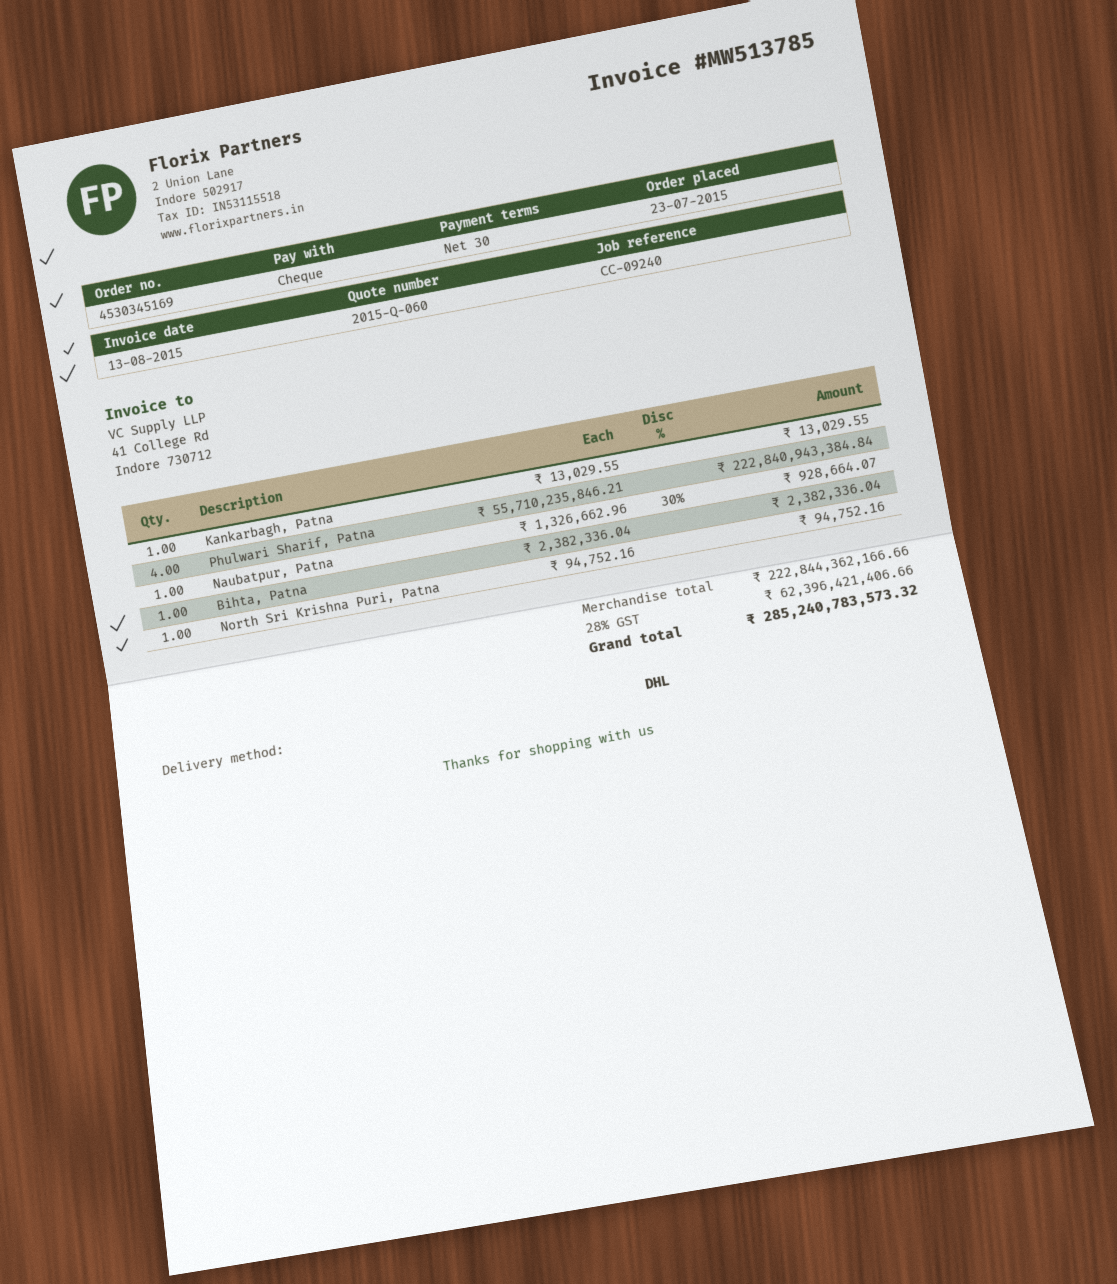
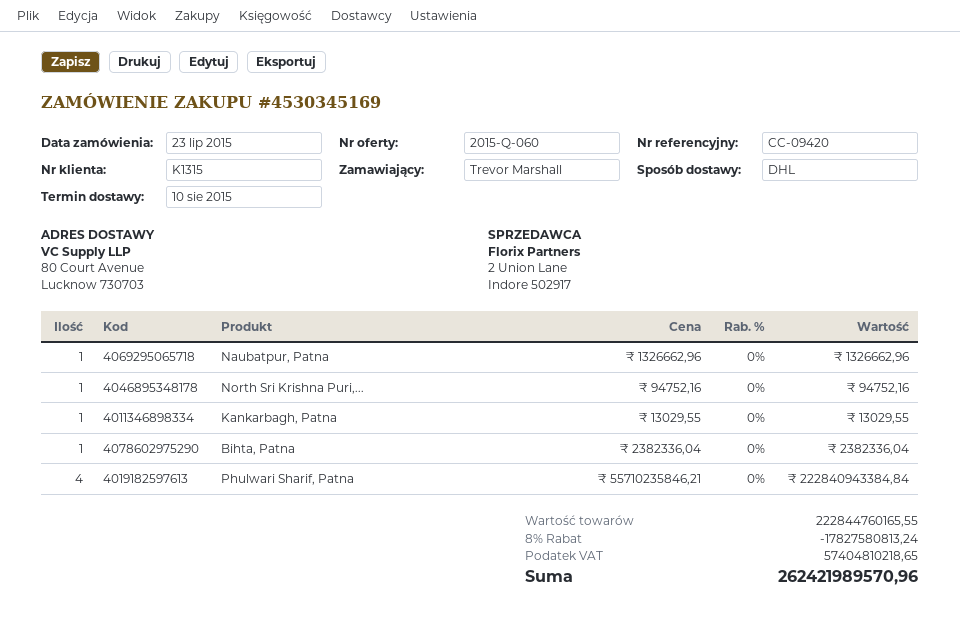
reference: CC-09240 -> CC-09420
Naubatpur, Patna: 1 x 1326662.96 - 30% = 928664.07 -> 1 x 1326662.96 = 1326662.96
subtotal: 222844362166.66 -> 222844760165.55
discount: none -> 8% = 17827580813.24
tax: 62396421406.66 -> 57404810218.65
total: 285240783573.32 -> 262421989570.96

